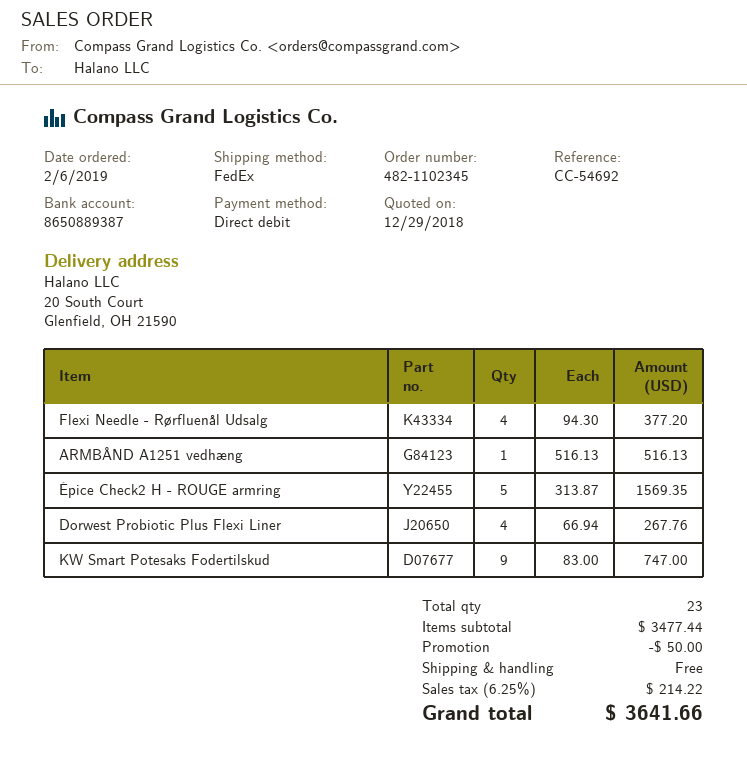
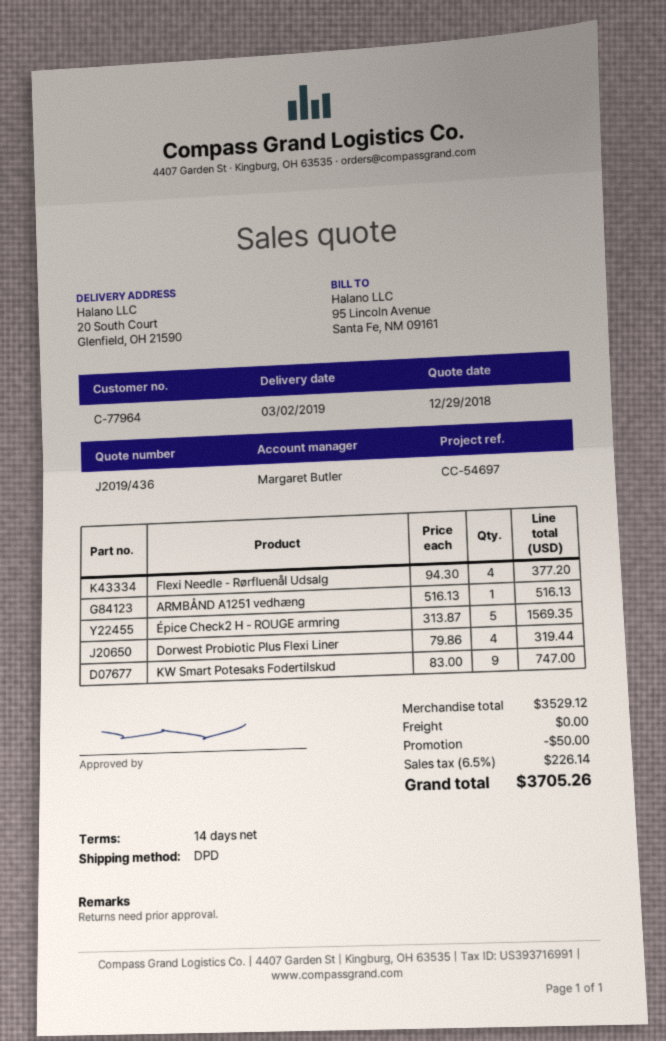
reference: CC-54692 -> CC-54697
shipping method: FedEx -> DPD
Dorwest Probiotic Plus Flexi Liner: 4 x 66.94 = 267.76 -> 4 x 79.86 = 319.44
subtotal: 3477.44 -> 3529.12
tax: 6.25% = 214.22 -> 6.5% = 226.14
total: 3641.66 -> 3705.26

